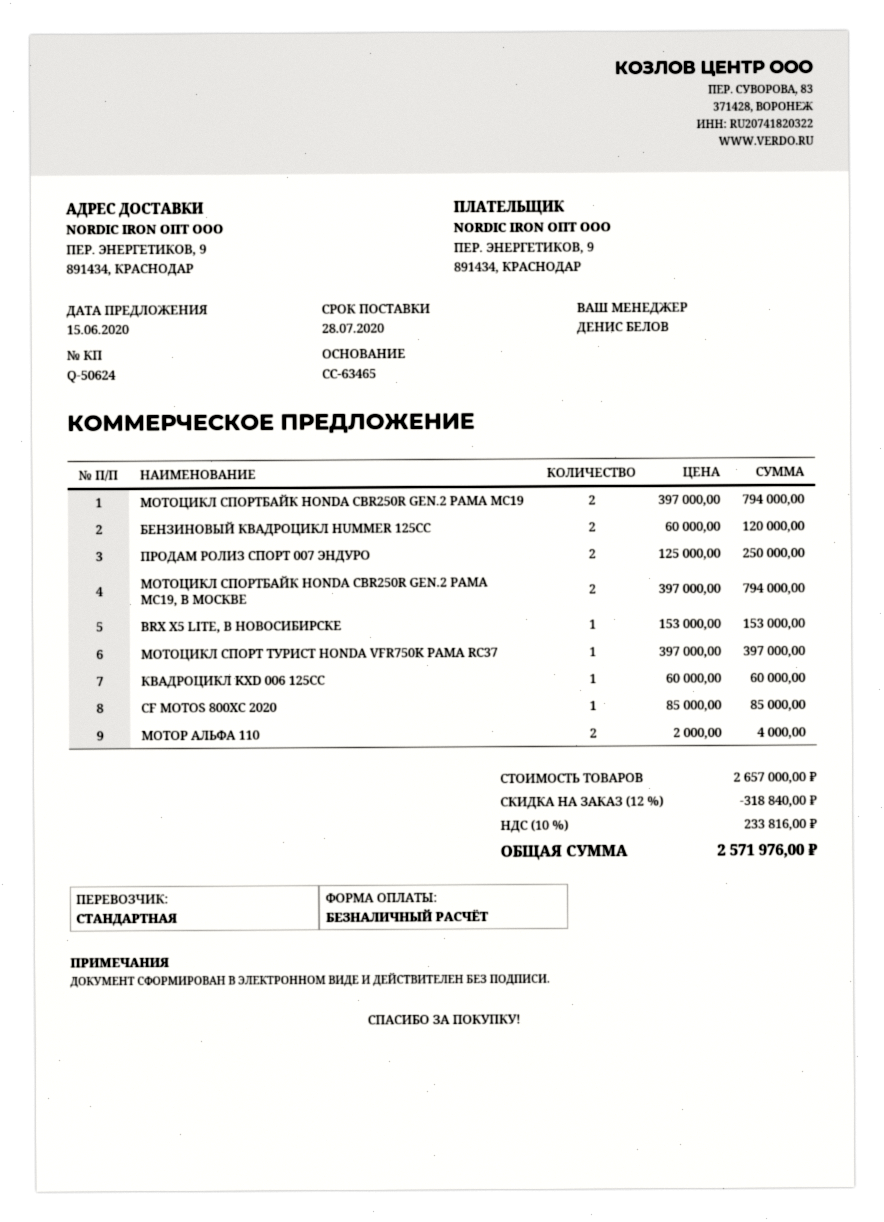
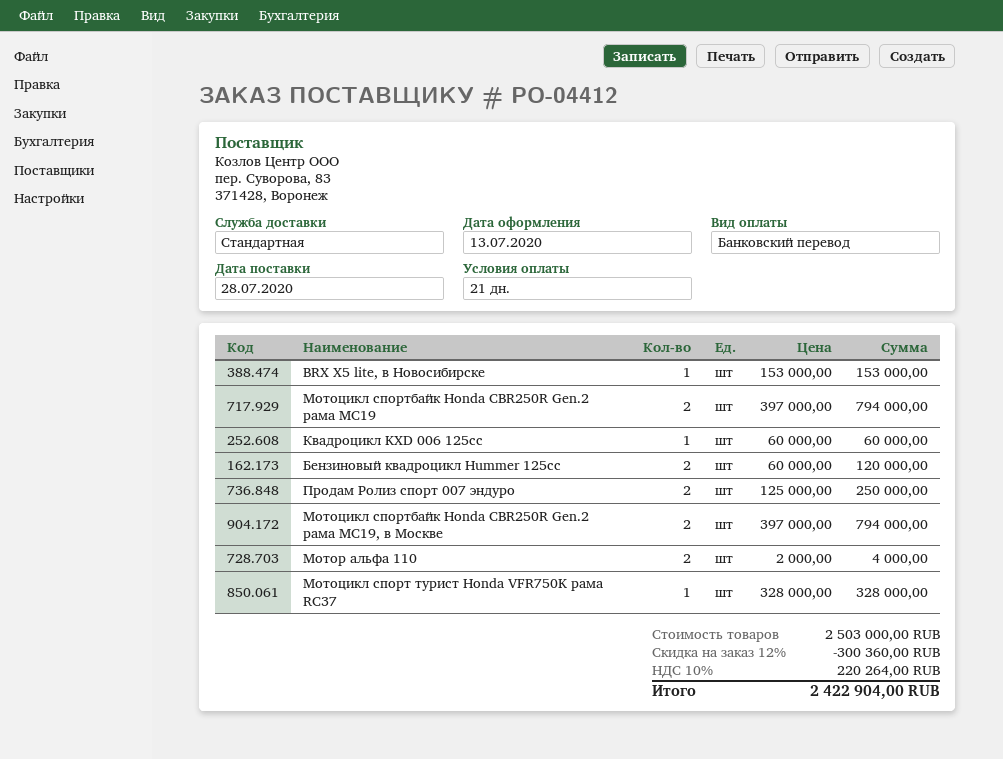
МОТОЦИКЛ СПОРТ ТУРИСТ HONDA VFR750K РАМА RC37: 1 x 397000.00 = 397000.00 -> 1 x 328000.00 = 328000.00
CF MOTOS 800XC 2020: 1 x 85000.00 = 85000.00 -> none
subtotal: 2657000.00 -> 2503000.00
discount: 12% = 318840.00 -> 12% = 300360.00
tax: 10% = 233816.00 -> 10% = 220264.00
total: 2571976.00 -> 2422904.00

